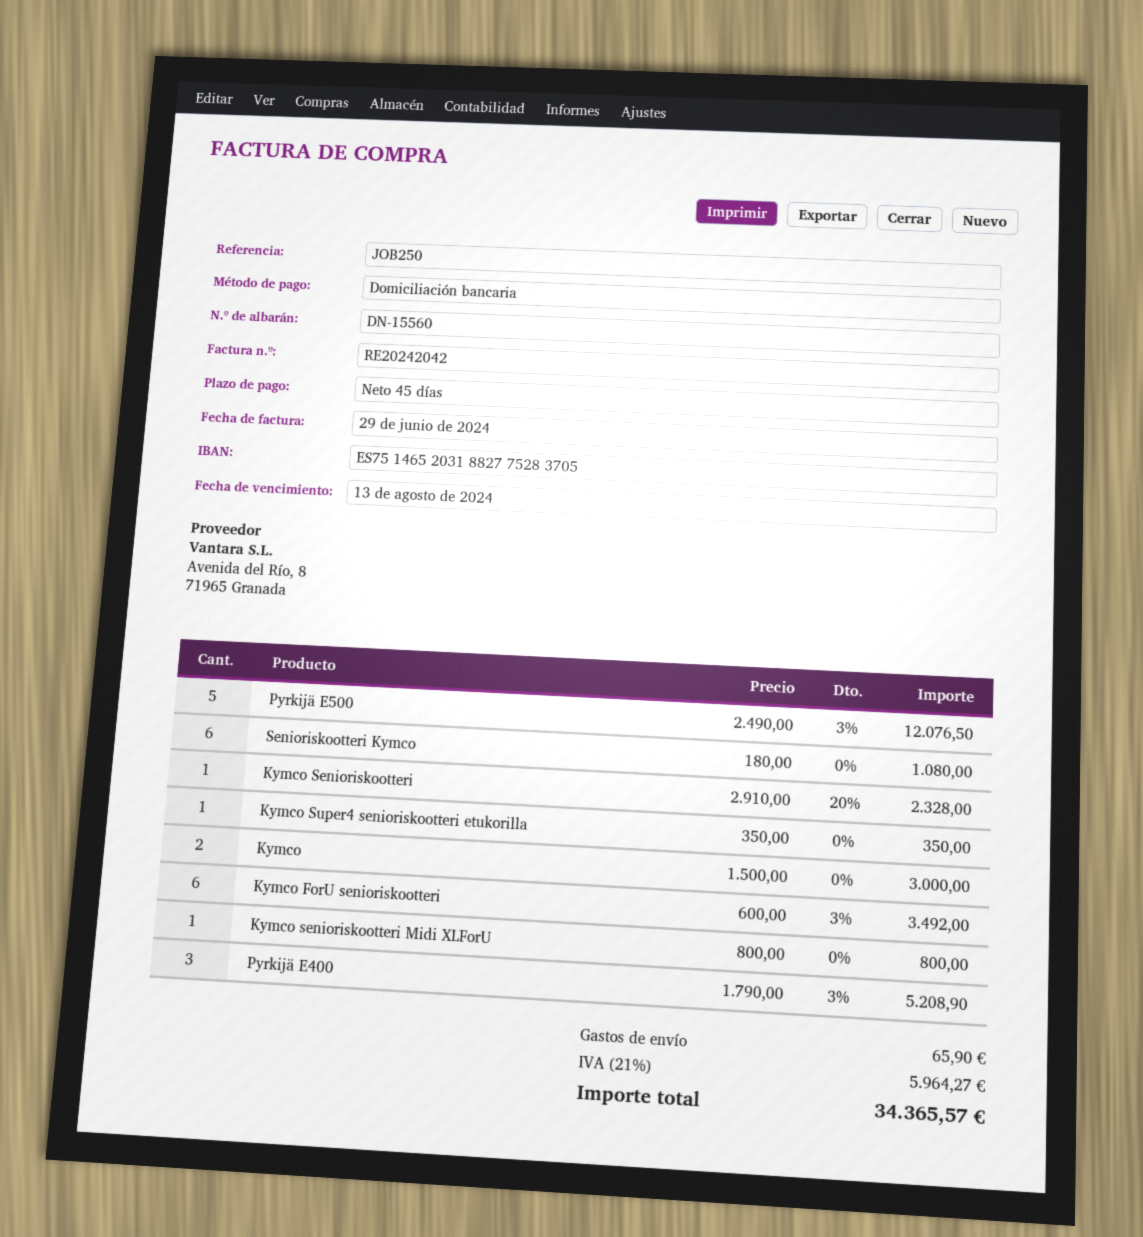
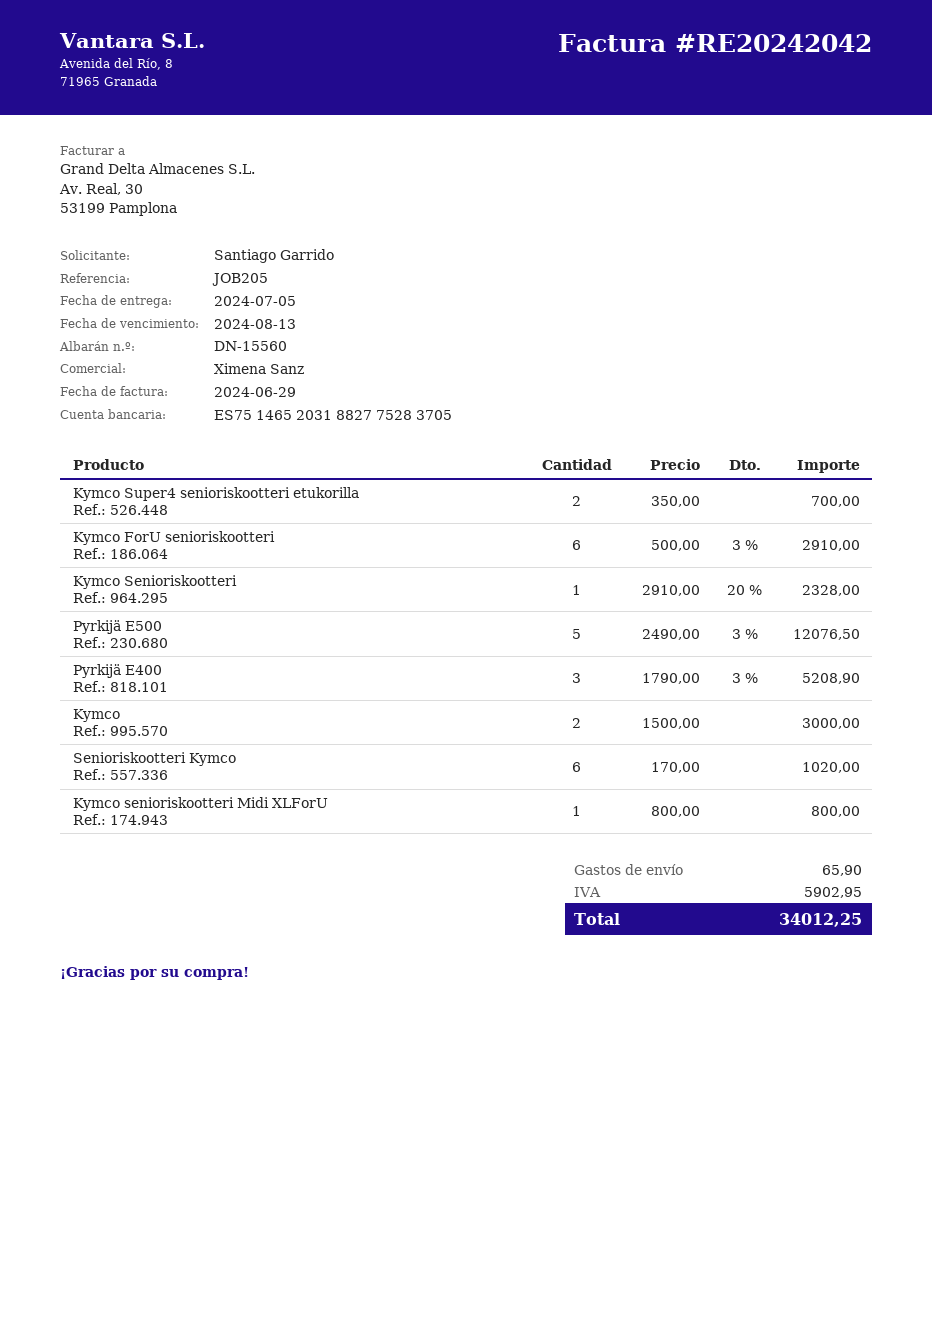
reference: JOB250 -> JOB205
Senioriskootteri Kymco: 6 x 180.00 = 1080.00 -> 6 x 170.00 = 1020.00
Kymco Super4 senioriskootteri etukorilla: 1 x 350.00 = 350.00 -> 2 x 350.00 = 700.00
Kymco ForU senioriskootteri: 6 x 600.00 - 3% = 3492.00 -> 6 x 500.00 - 3% = 2910.00
tax: 5964.27 -> 5902.95
total: 34365.57 -> 34012.25

